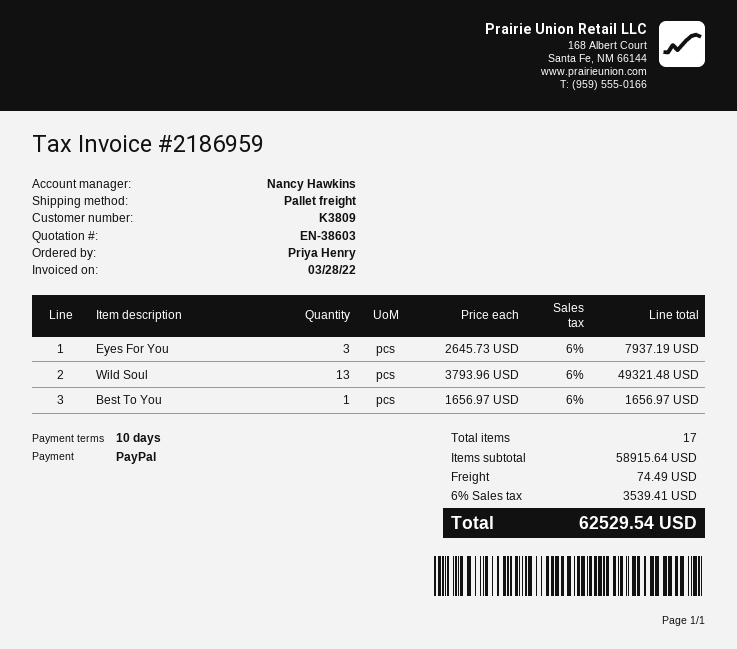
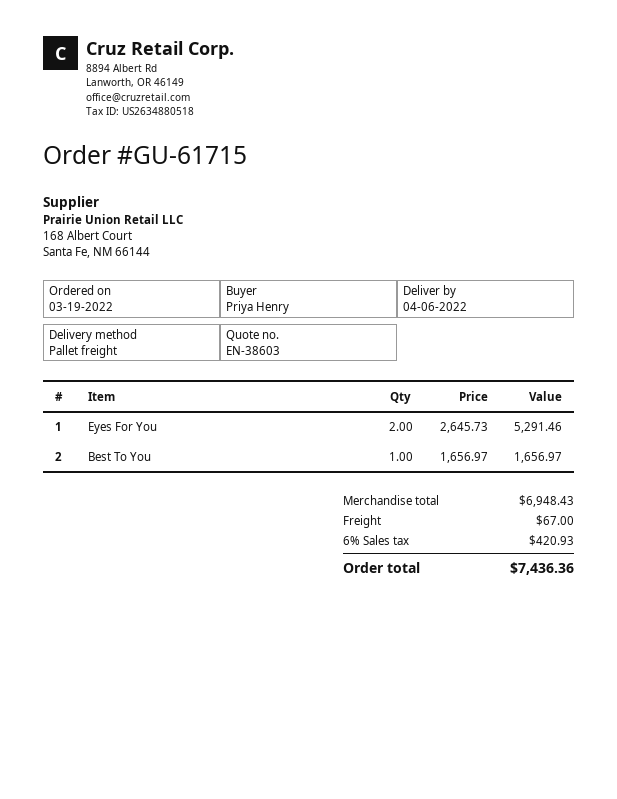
Eyes For You: 3 x 2645.73 = 7937.19 -> 2 x 2645.73 = 5291.46
Wild Soul: 13 x 3793.96 = 49321.48 -> none
subtotal: 58915.64 -> 6948.43
shipping: 74.49 -> 67.00
tax: 6% = 3539.41 -> 6% = 420.93
total: 62529.54 -> 7436.36

